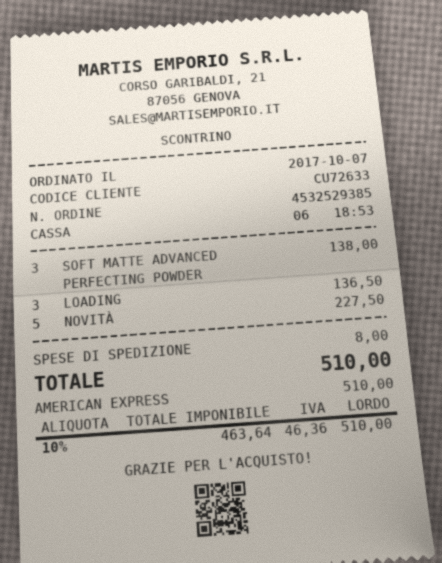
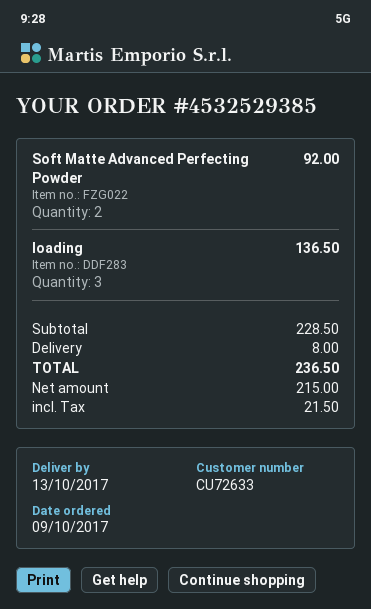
order date: 2017-10-07 -> 2017-10-09
SOFT MATTE ADVANCED PERFECTING POWDER: 3 for 138.00 -> 2 for 92.00
NOVITÀ: 5 for 227.50 -> none
net: 463.64 -> 215.00
tax: 46.36 -> 21.50
total: 510.00 -> 236.50

